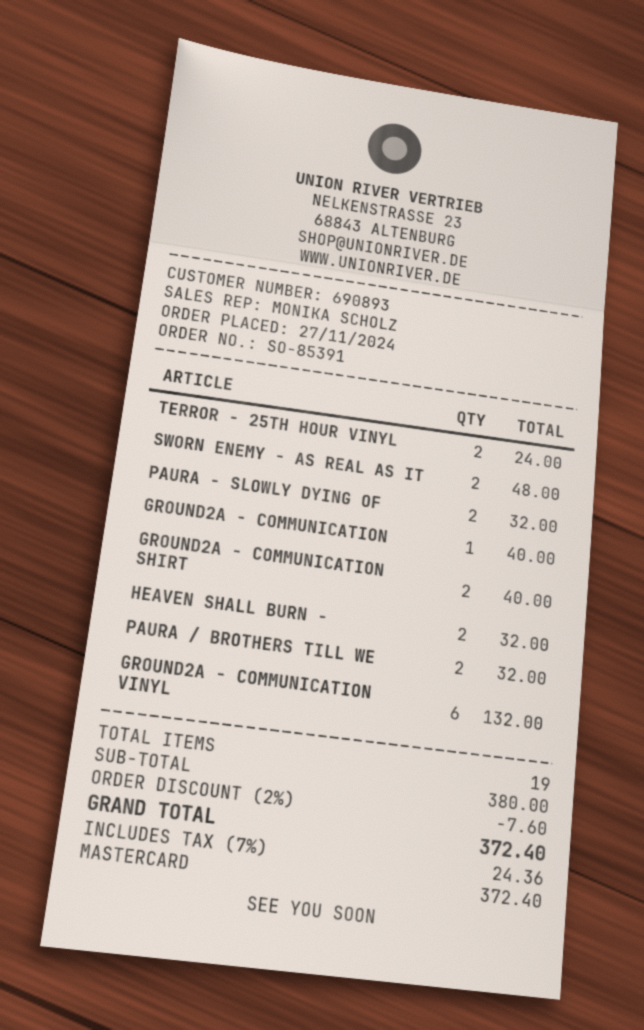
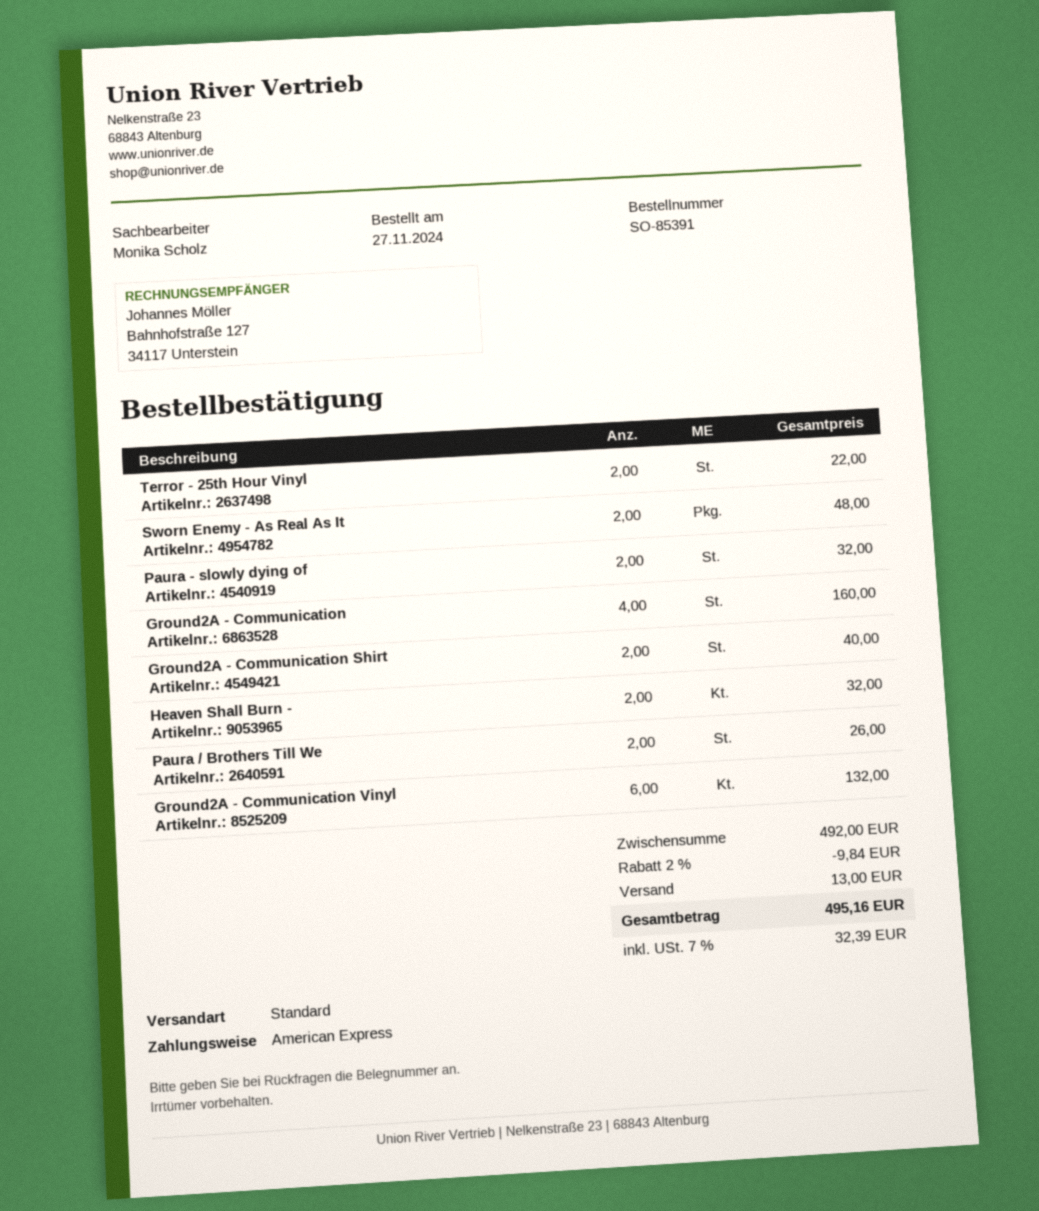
payment method: Mastercard -> American Express
TERROR - 25TH HOUR VINYL: 2 for 24.00 -> 2 for 22.00
GROUND2A - COMMUNICATION: 1 for 40.00 -> 4 for 160.00
PAURA / BROTHERS TILL WE: 2 for 32.00 -> 2 for 26.00
subtotal: 380.00 -> 492.00
discount: 2% = 7.60 -> 2% = 9.84
shipping: none -> 13.00
tax: 7% = 24.36 -> 7% = 32.39
total: 372.40 -> 495.16

